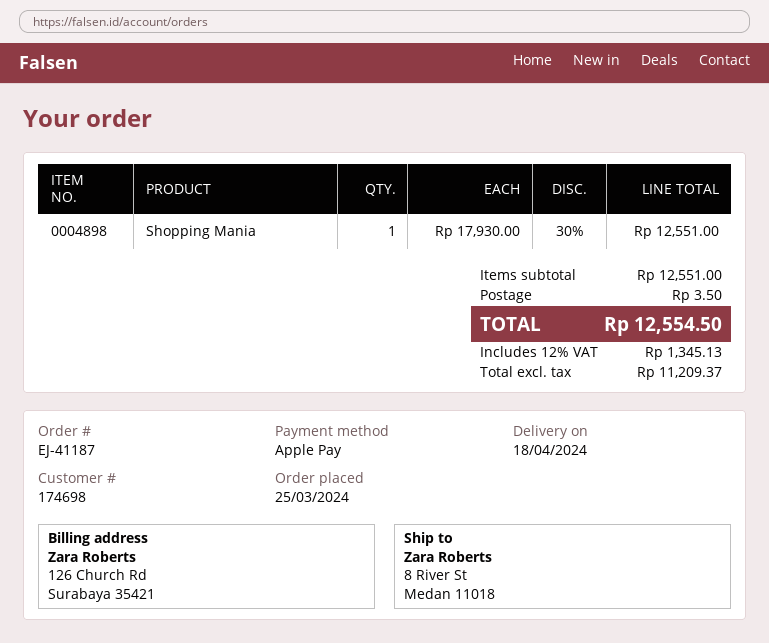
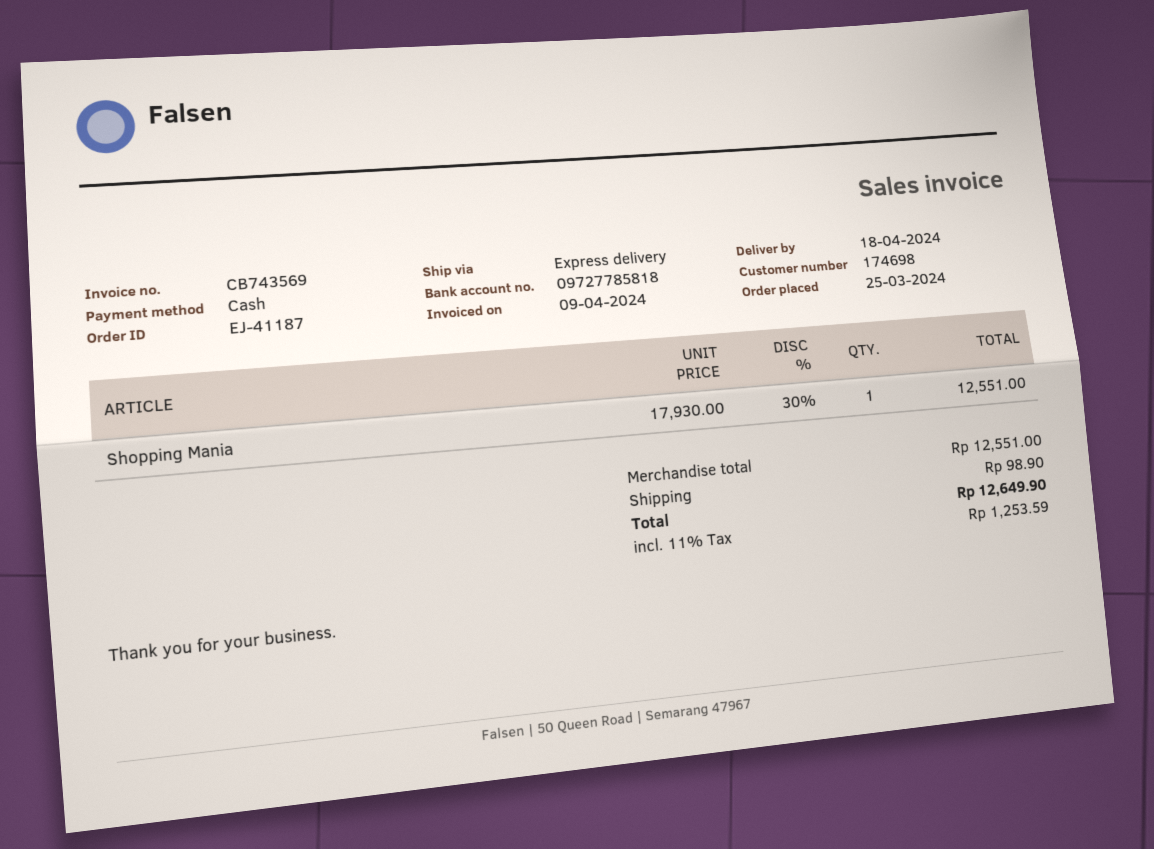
payment method: Apple Pay -> cash
shipping: 3.50 -> 98.90
tax: 12% = 1345.13 -> 11% = 1253.59
total: 12554.50 -> 12649.90

